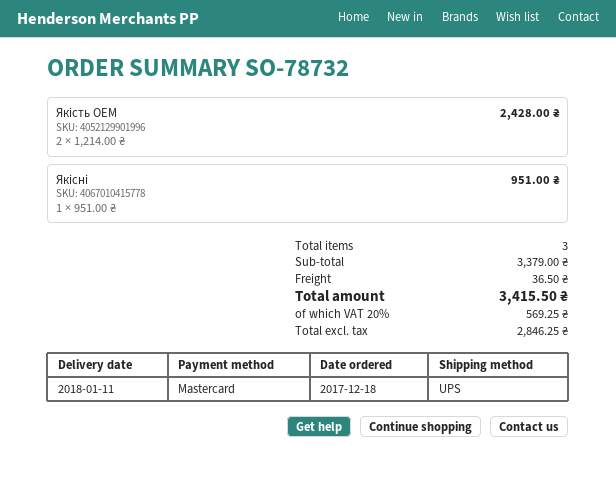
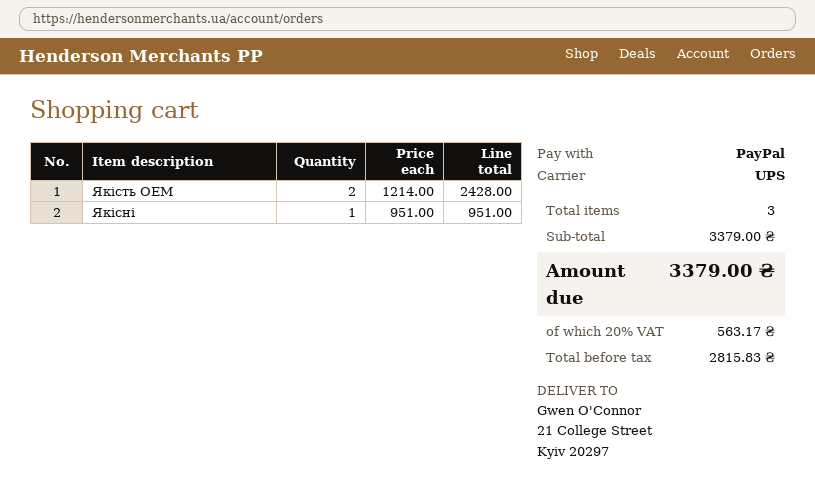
payment method: Mastercard -> PayPal
shipping: 36.50 -> none
net: 2846.25 -> 2815.83
tax: 20% = 569.25 -> 20% = 563.17
total: 3415.50 -> 3379.00

